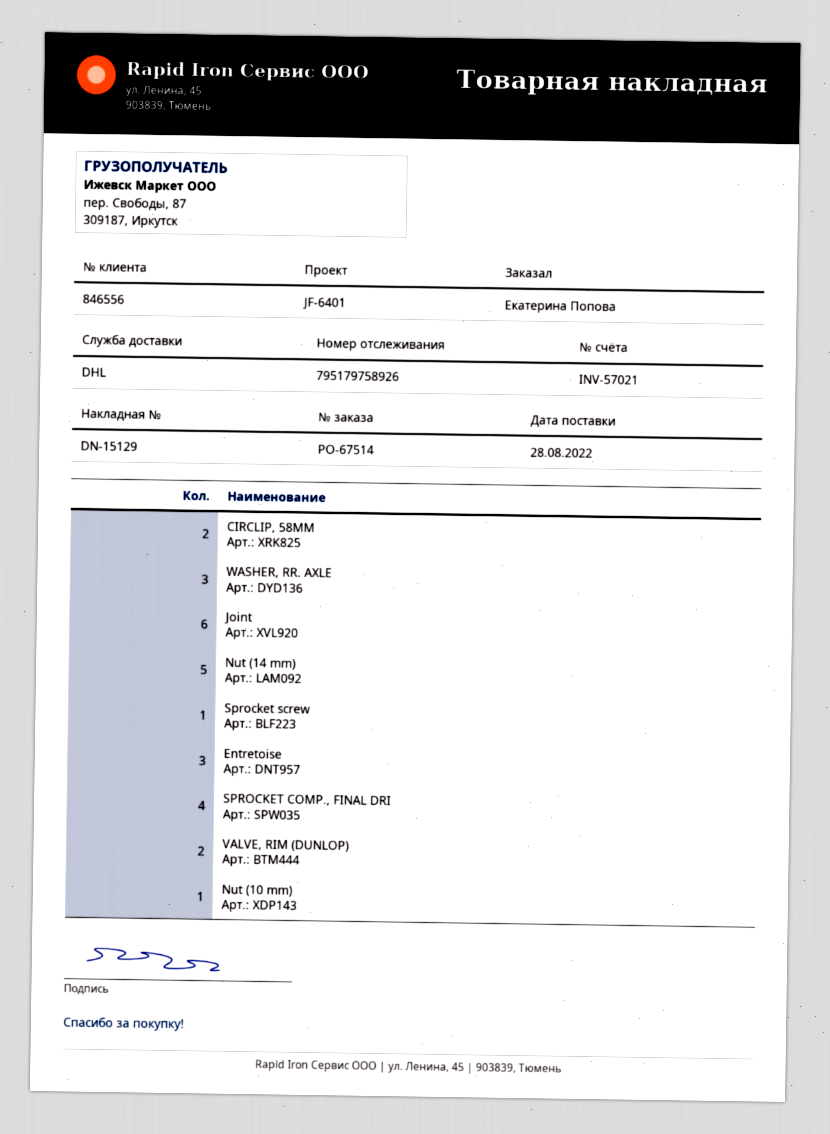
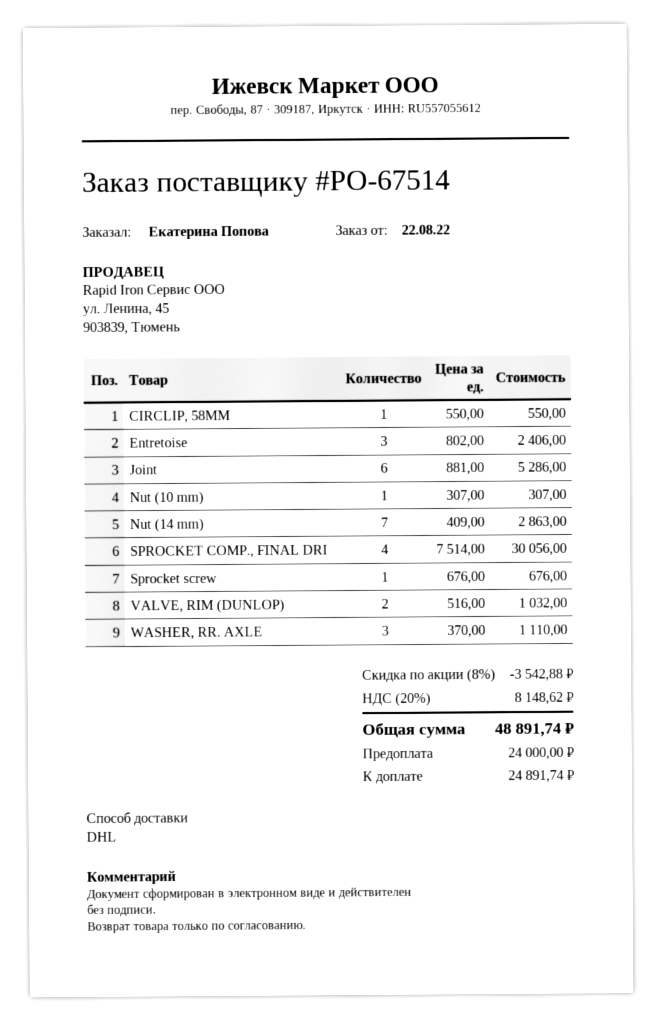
CIRCLIP, 58MM: 2 -> 1
Nut (14 mm): 5 -> 7

